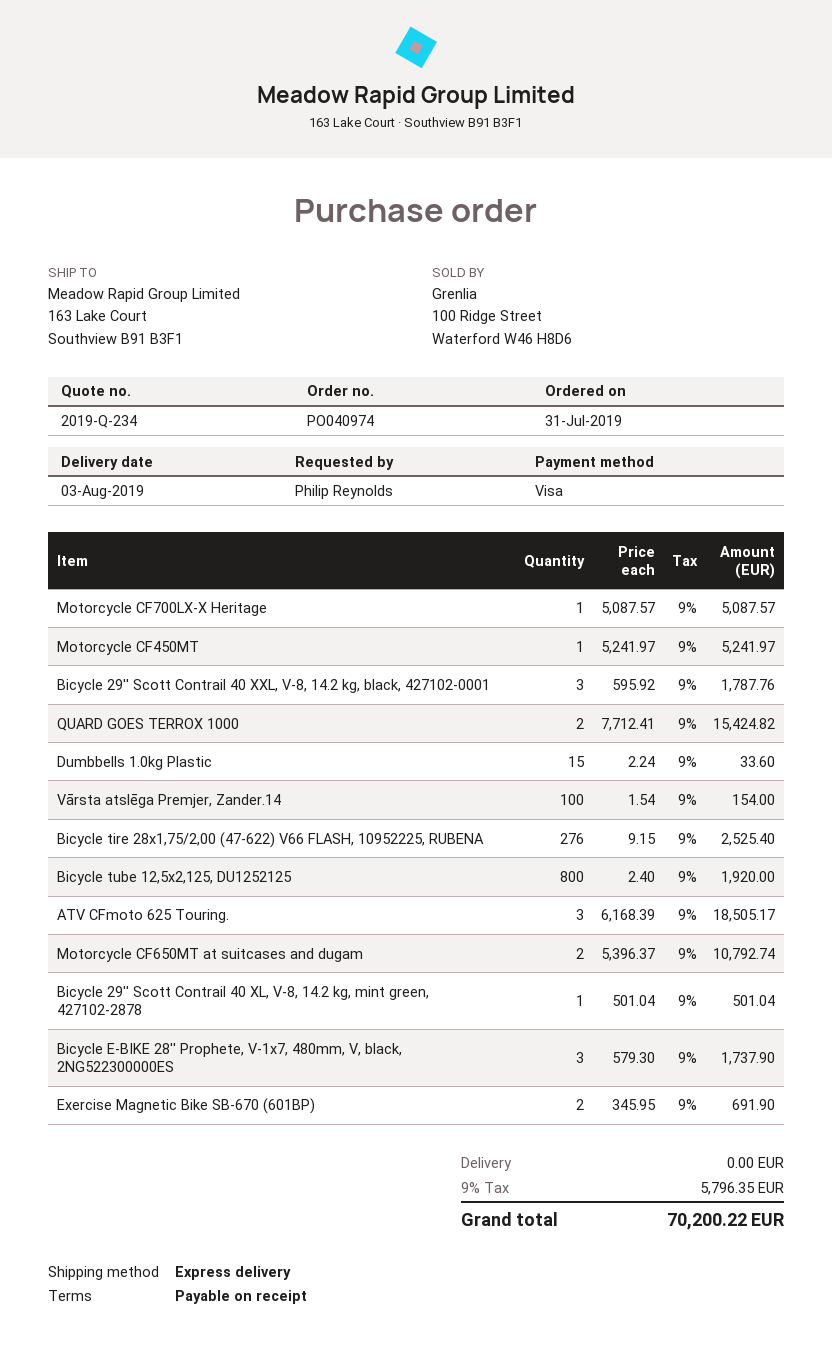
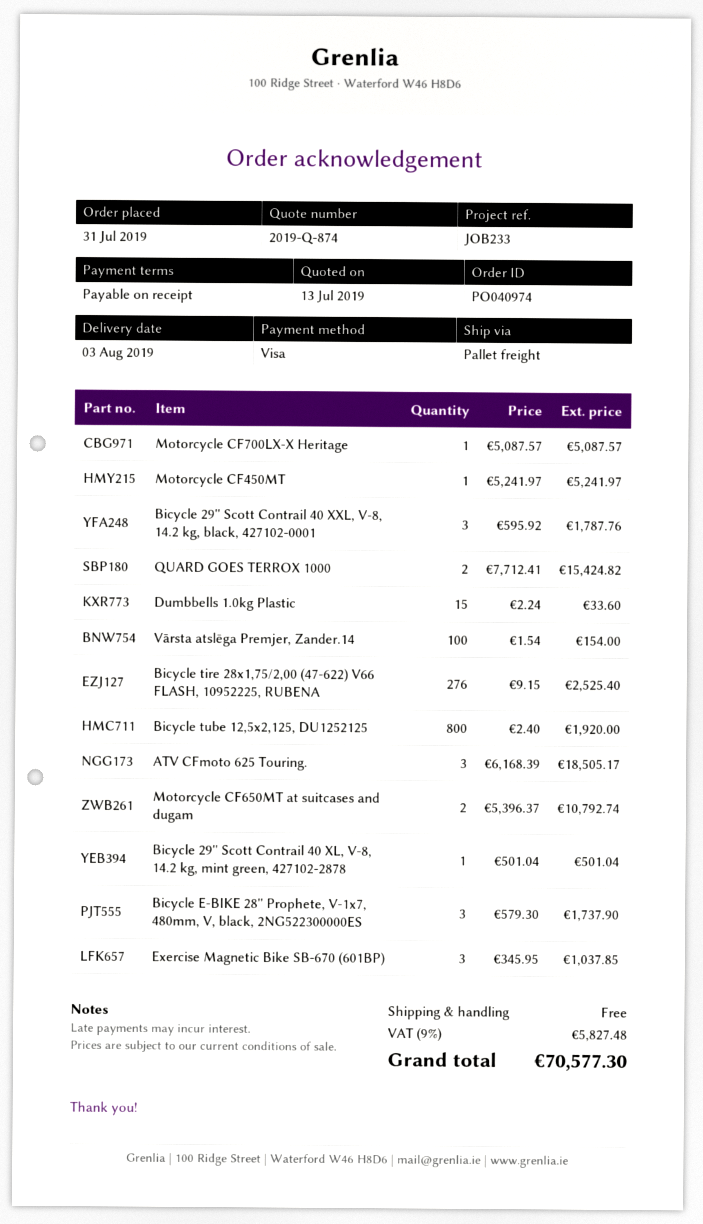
quote number: 2019-Q-234 -> 2019-Q-874
shipping method: express -> pallet freight
Exercise Magnetic Bike SB-670 (601BP): 2 x 345.95 = 691.90 -> 3 x 345.95 = 1037.85
tax: 9% = 5796.35 -> 9% = 5827.48
total: 70200.22 -> 70577.30

